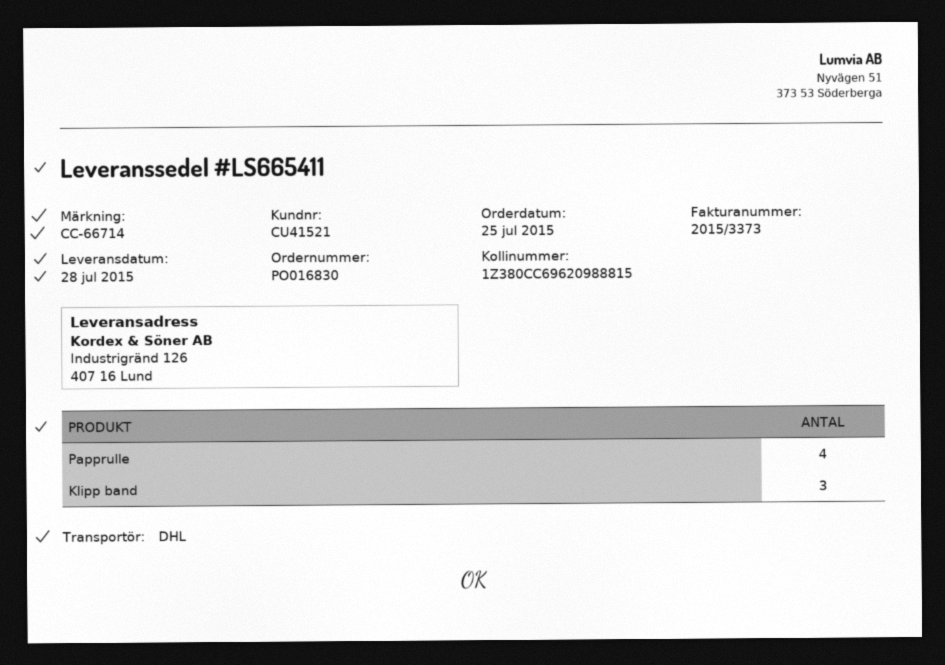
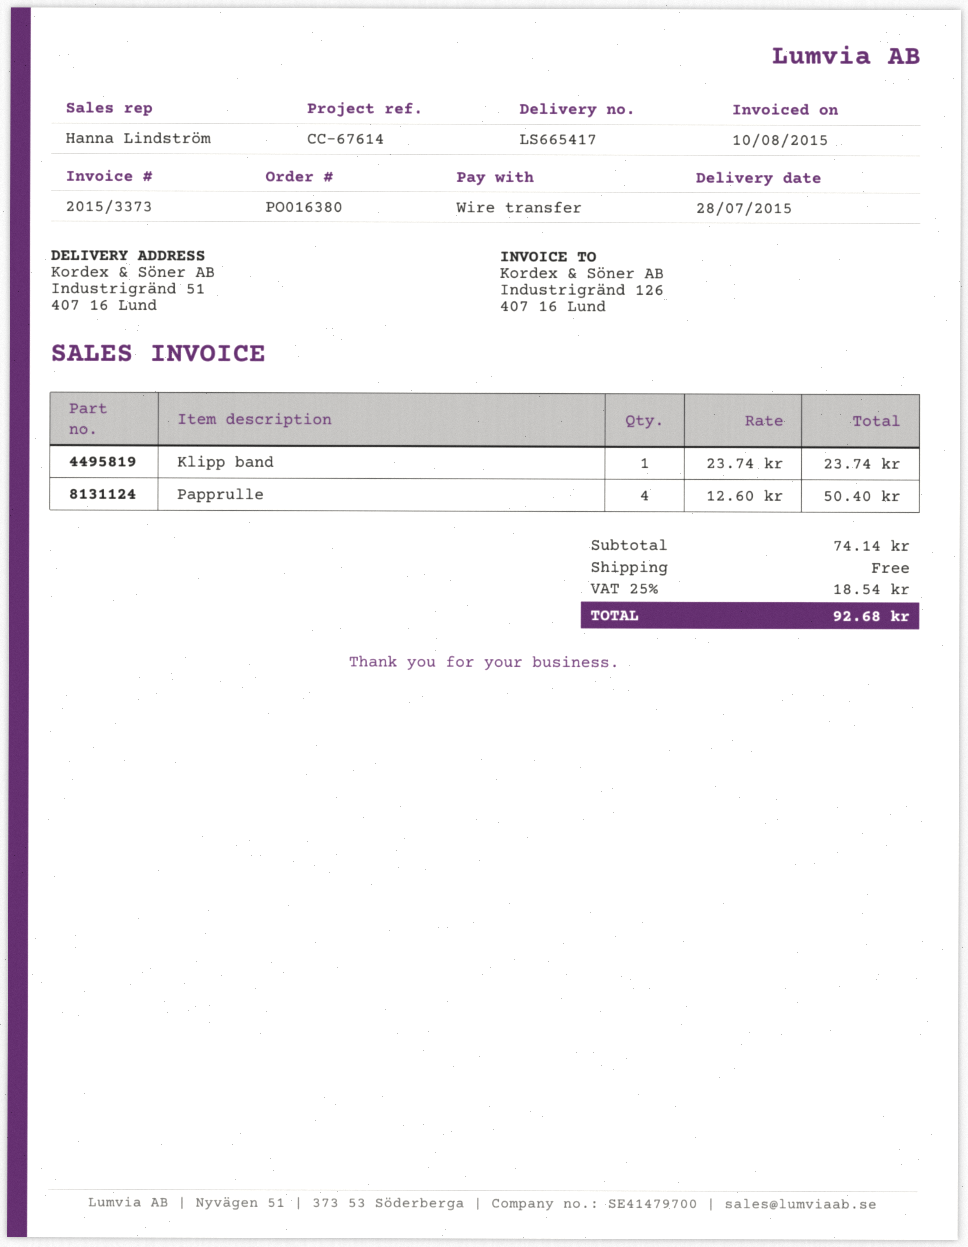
order number: PO016830 -> PO016380
delivery note number: LS665411 -> LS665417
reference: CC-66714 -> CC-67614
ship to: Industrigränd 126, 407 16 Lund -> Industrigränd 51, 407 16 Lund
Klipp band: 3 -> 1

